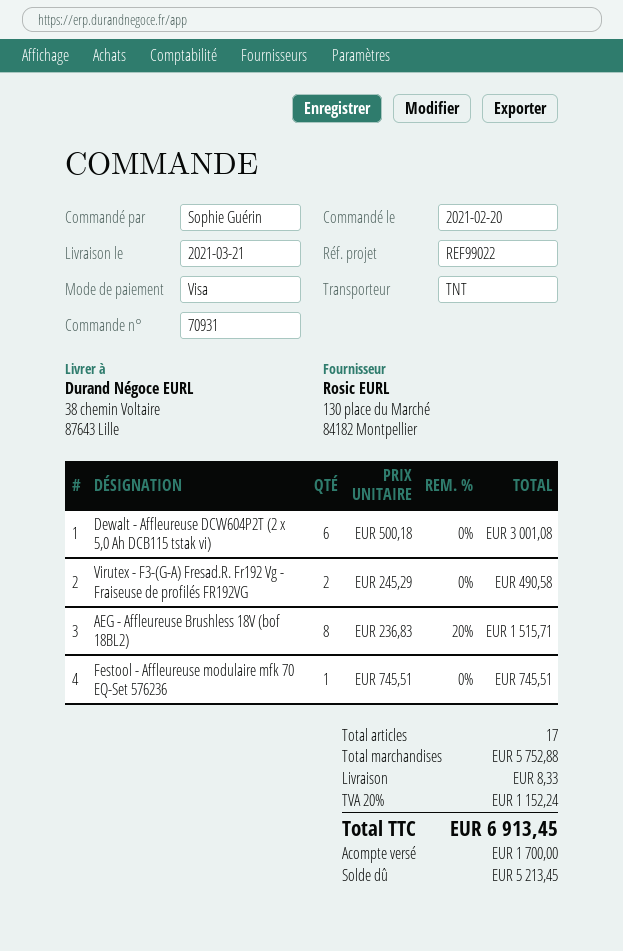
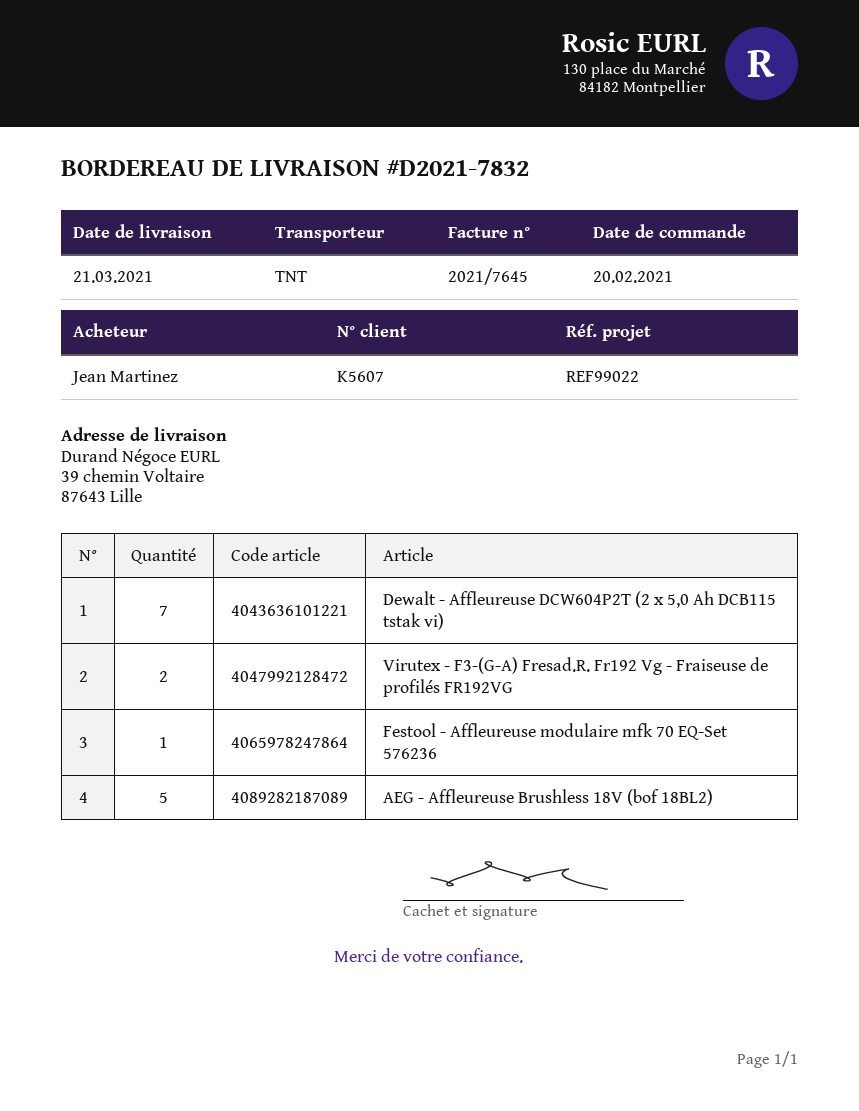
ordered by: Sophie Guérin -> Jean Martinez
ship to: 38 chemin Voltaire, 87643 Lille -> 39 chemin Voltaire, 87643 Lille
Dewalt - Affleureuse DCW604P2T (2 x 5,0 Ah DCB115 tstak vi): 6 -> 7
AEG - Affleureuse Brushless 18V (bof 18BL2): 8 -> 5

